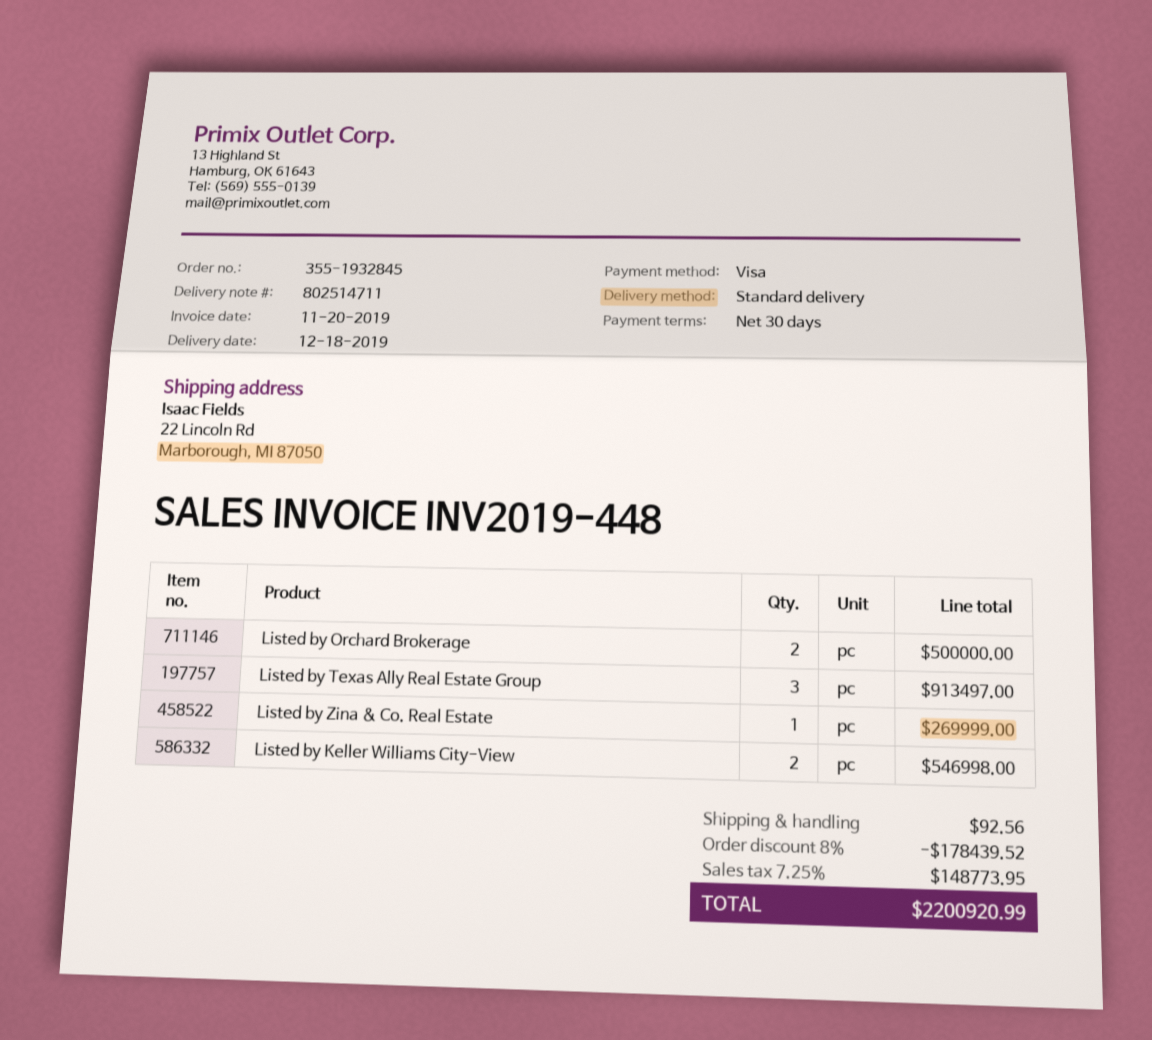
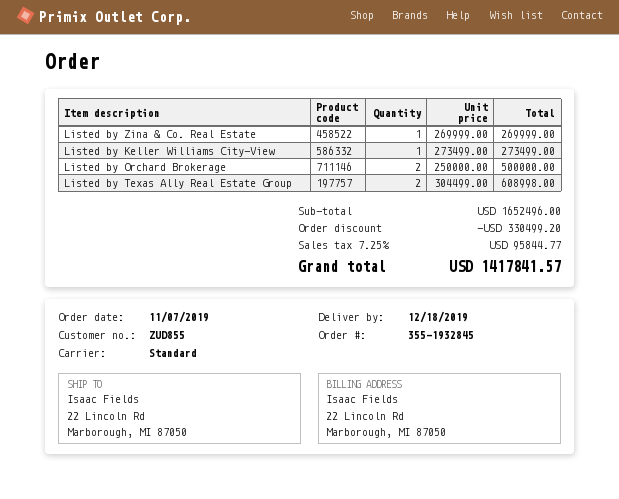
Listed by Texas Ally Real Estate Group: 3 for 913497.00 -> 2 for 608998.00
Listed by Keller Williams City-View: 2 for 546998.00 -> 1 for 273499.00
discount: 178439.52 -> 330499.20
shipping: 92.56 -> none
tax: 7.25% = 148773.95 -> 7.25% = 95844.77
total: 2200920.99 -> 1417841.57

